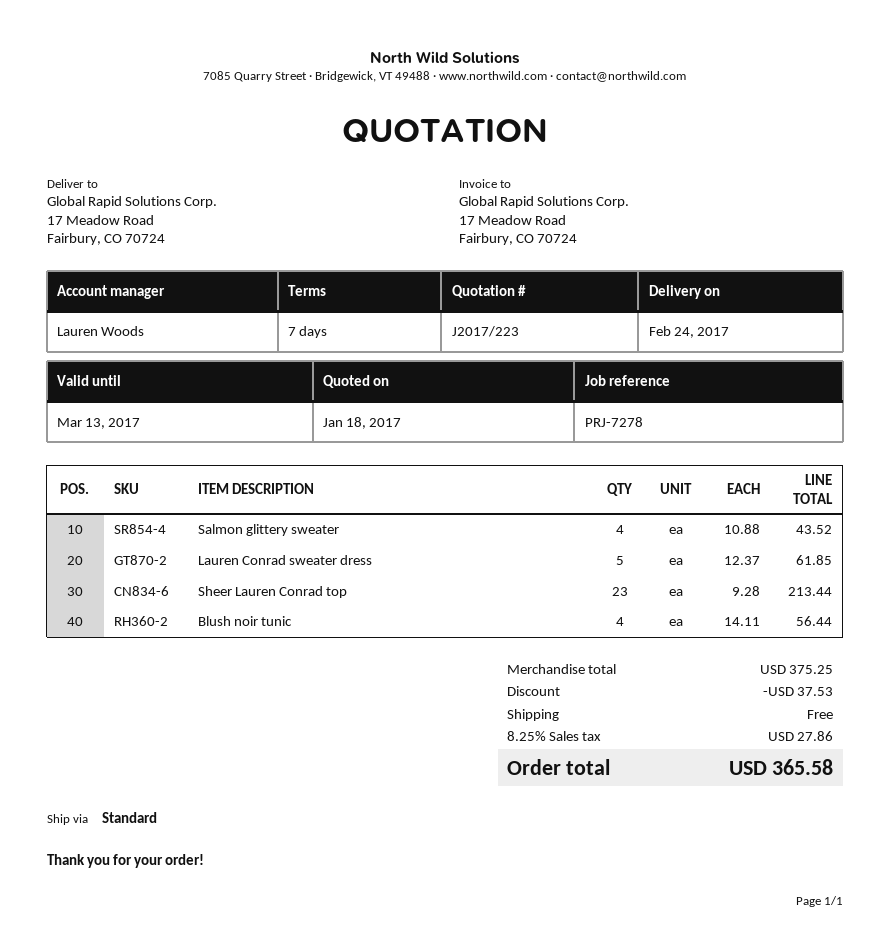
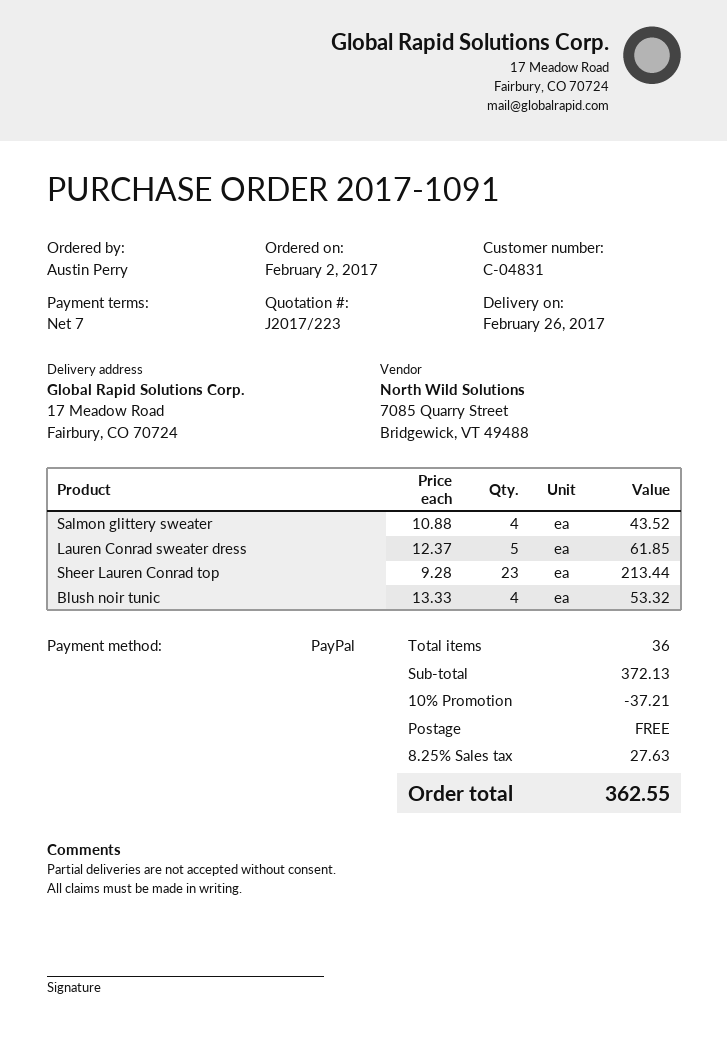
delivery date: 2017-02-24 -> 2017-02-26
Blush noir tunic: 4 x 14.11 = 56.44 -> 4 x 13.33 = 53.32
subtotal: 375.25 -> 372.13
discount: 37.53 -> 37.21
tax: 8.25% = 27.86 -> 8.25% = 27.63
total: 365.58 -> 362.55

